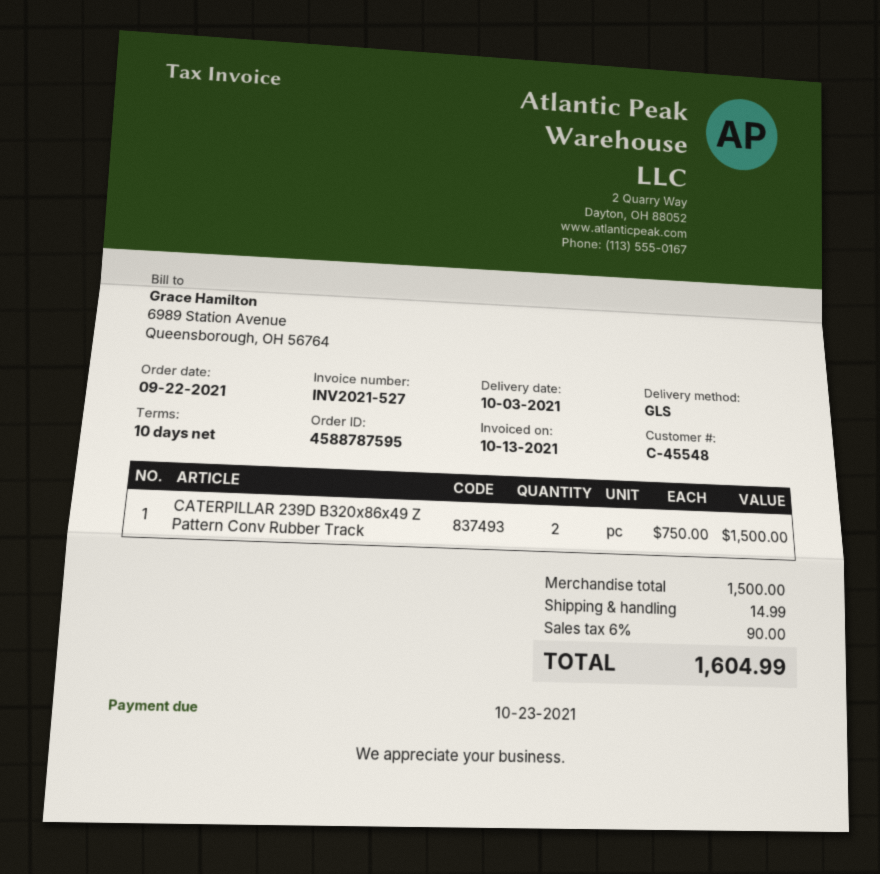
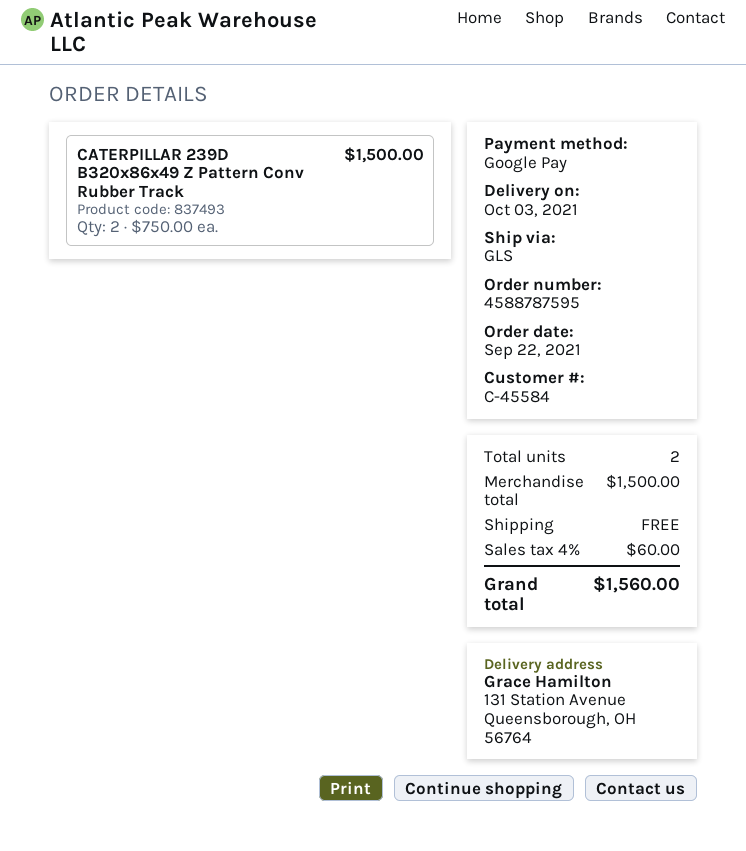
customer number: C-45548 -> C-45584
shipping: 14.99 -> 0.00
tax: 6% = 90.00 -> 4% = 60.00
total: 1604.99 -> 1560.00

